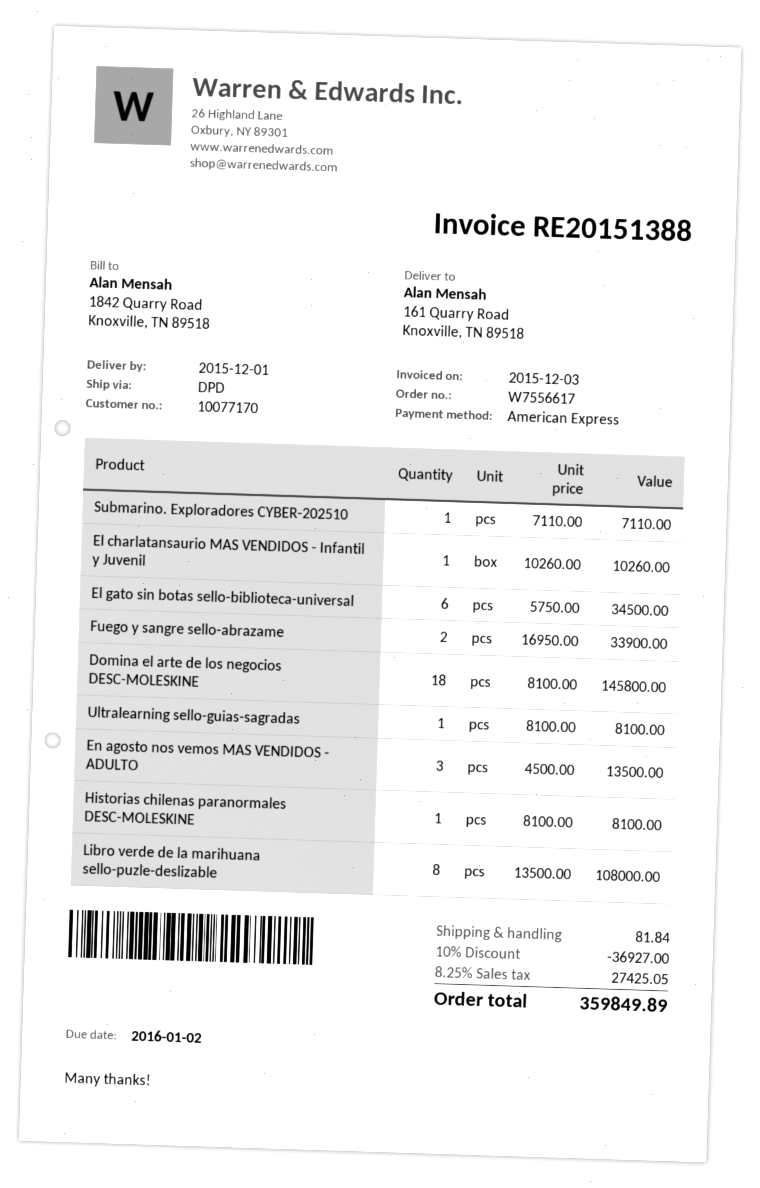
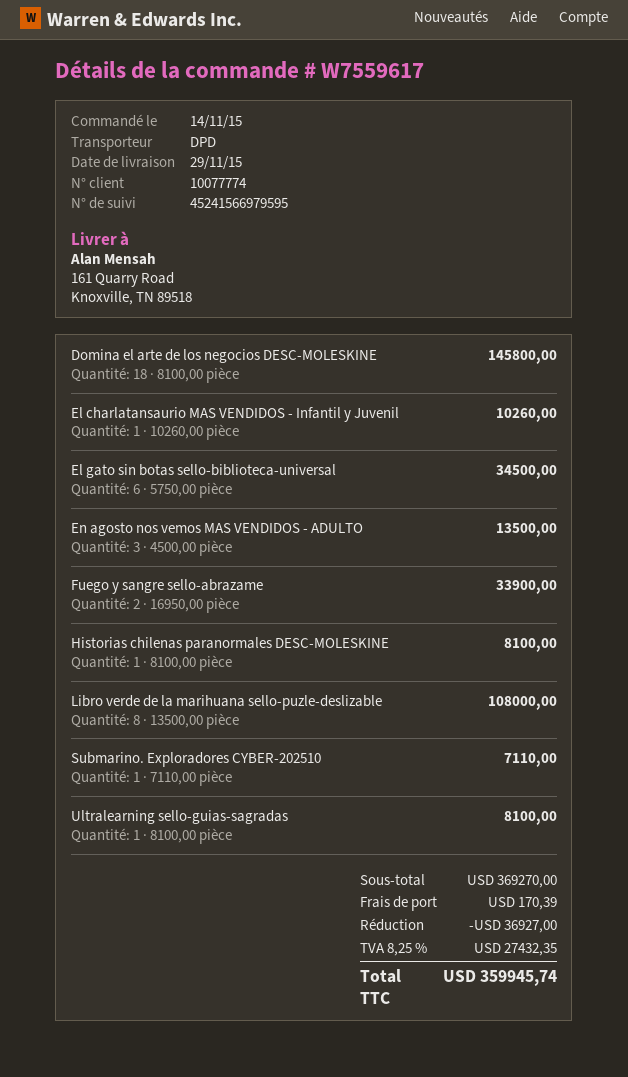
order number: W7556617 -> W7559617
delivery date: 2015-12-01 -> 2015-11-29
customer number: 10077170 -> 10077774
shipping: 81.84 -> 170.39
tax: 8.25% = 27425.05 -> 8.25% = 27432.35
total: 359849.89 -> 359945.74

